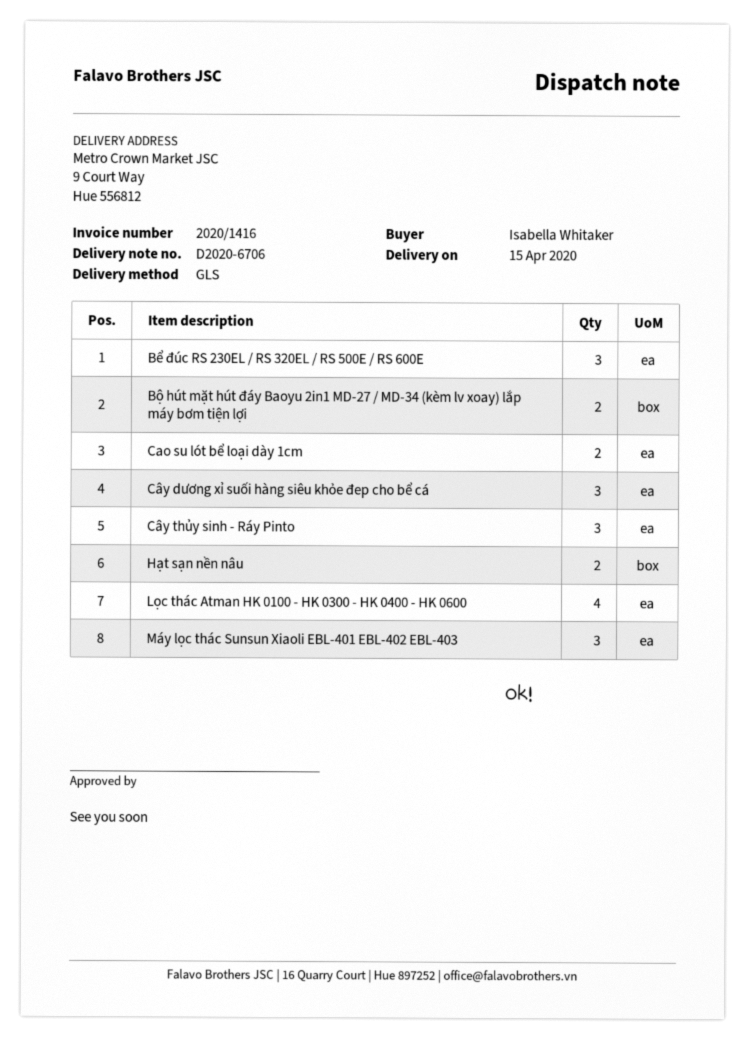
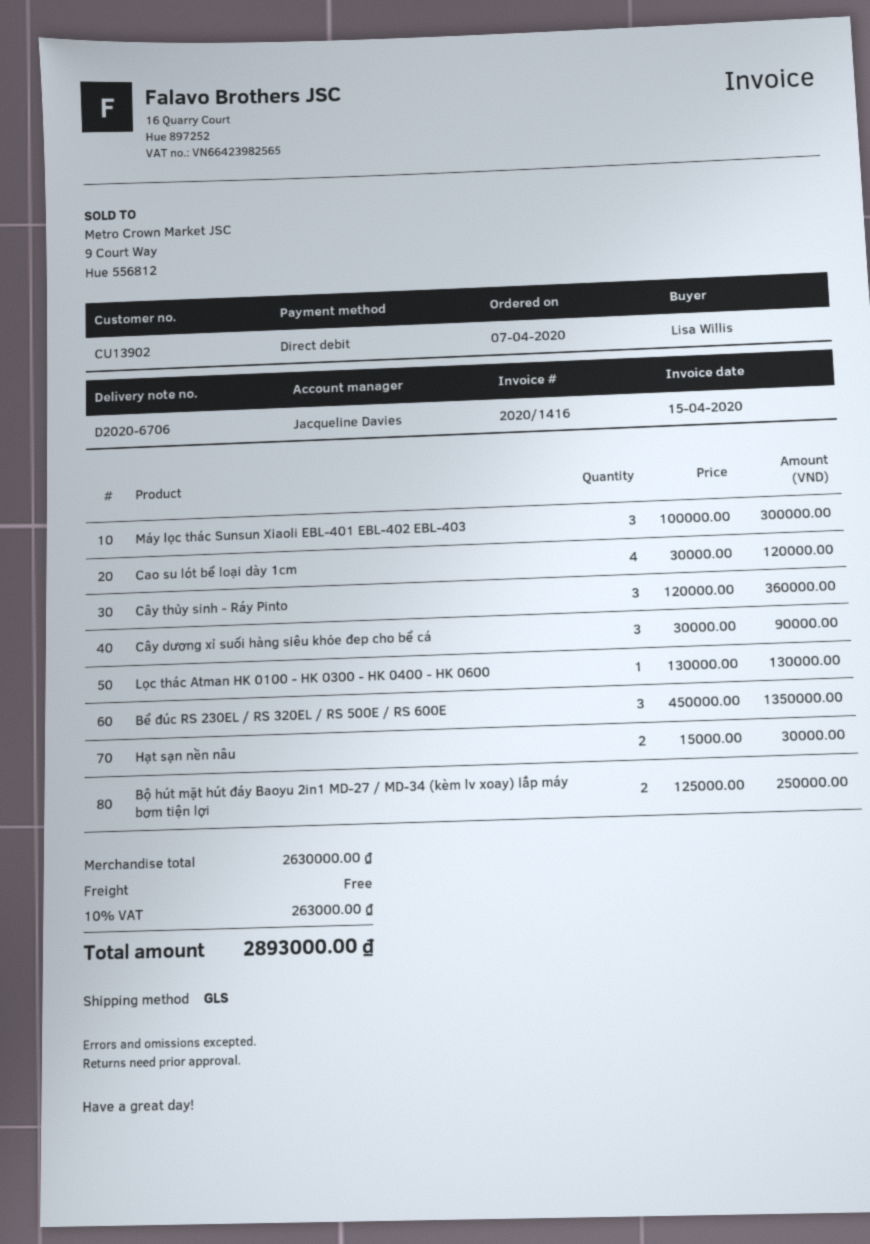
ordered by: Isabella Whitaker -> Lisa Willis
Cao su lót bể loại dày 1cm: 2 -> 4
Lọc thác Atman HK 0100 - HK 0300 - HK 0400 - HK 0600: 4 -> 1

